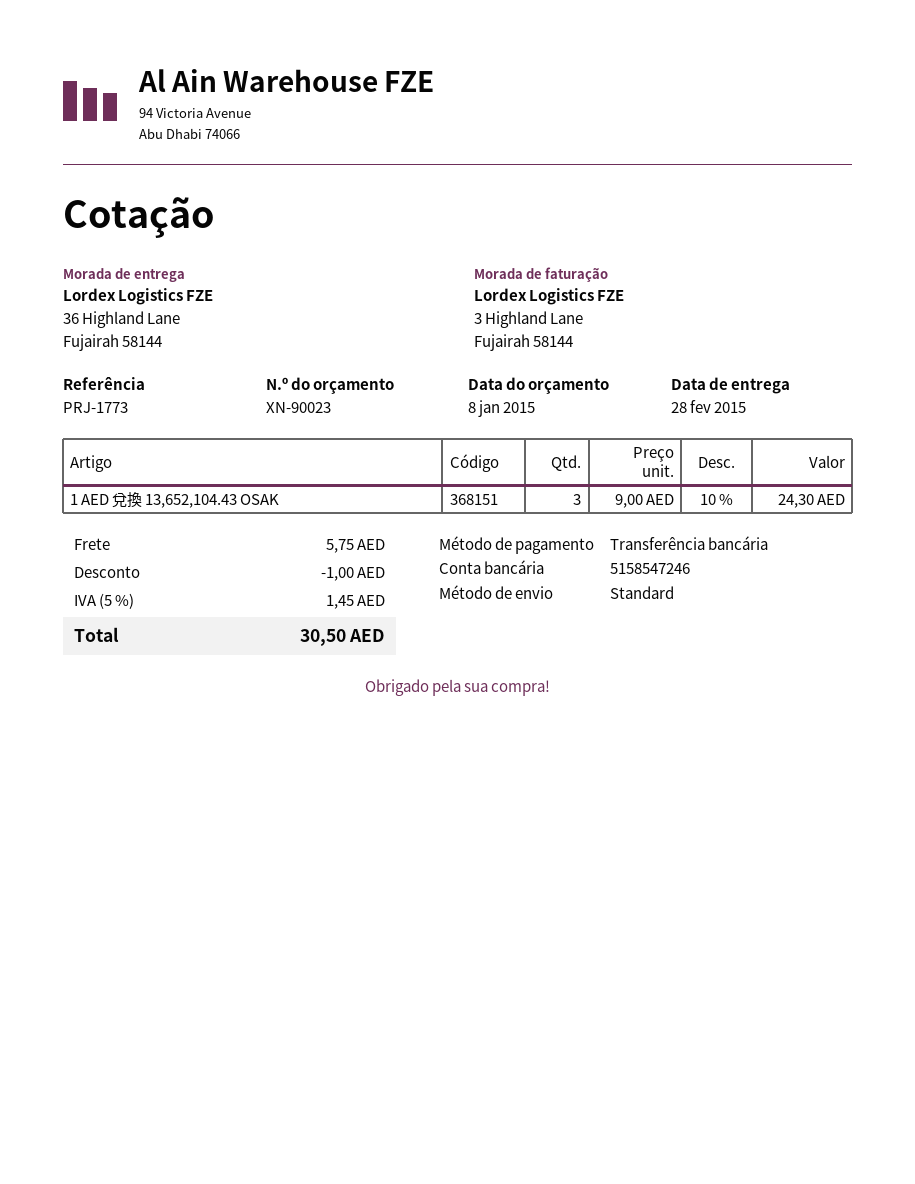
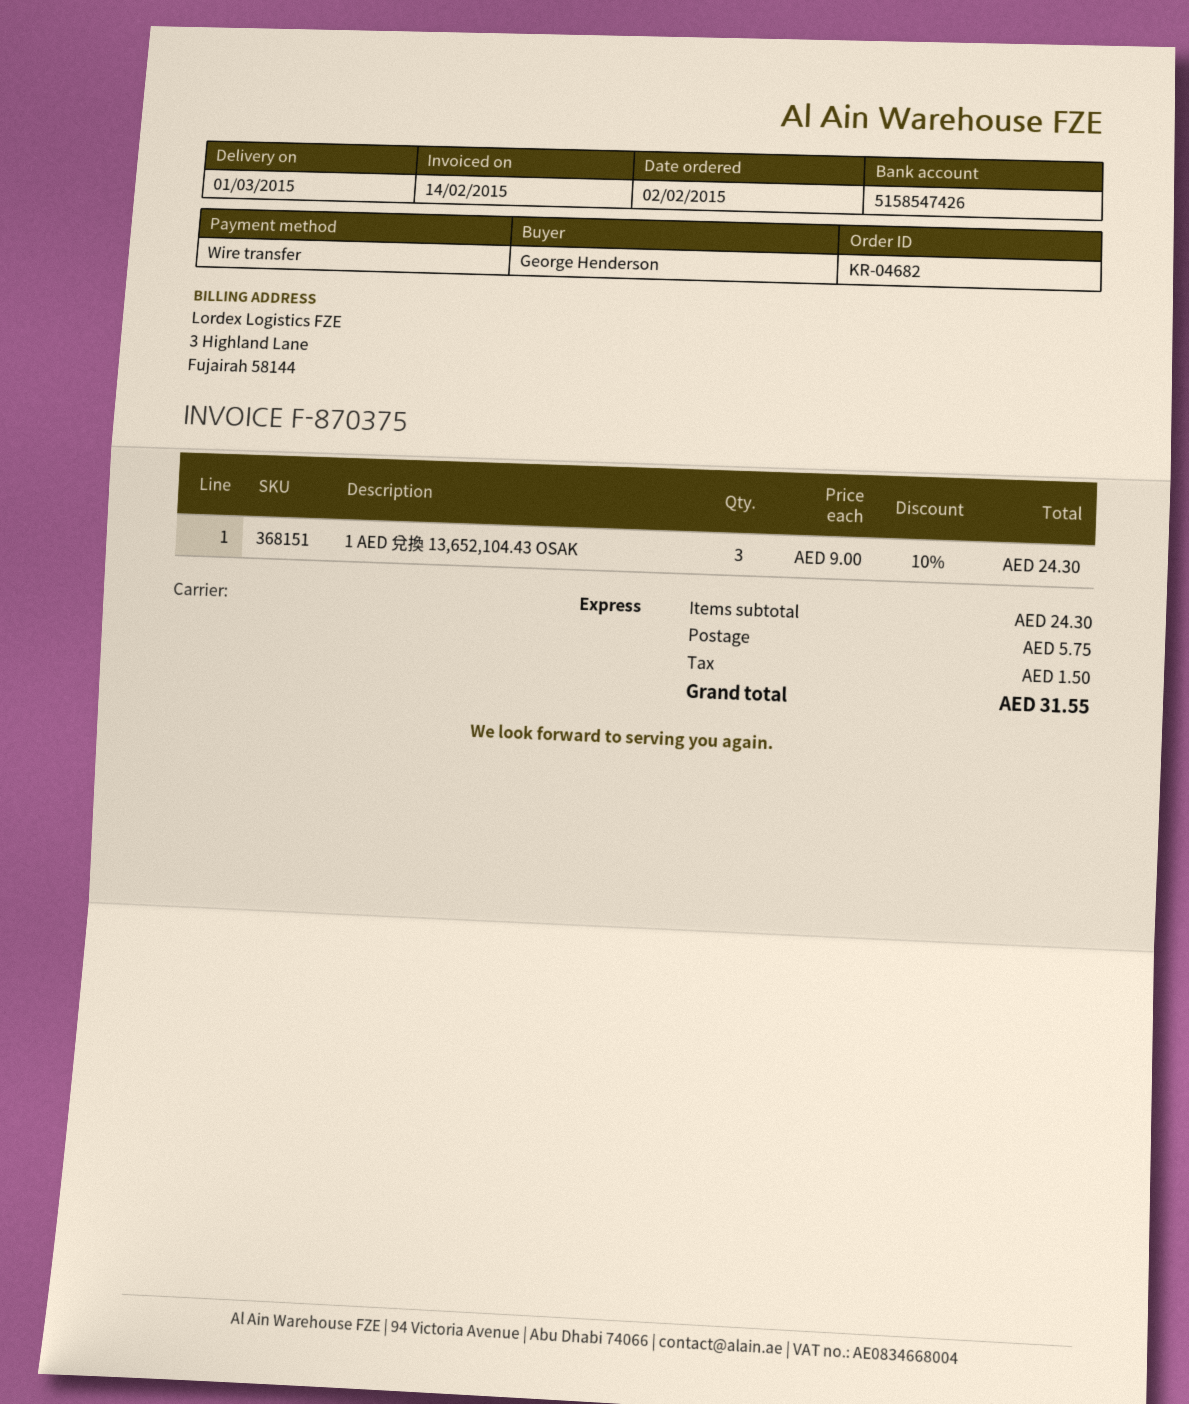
delivery date: 2015-02-28 -> 2015-03-01
bank account: 5158547246 -> 5158547426
shipping method: standard -> express
discount: 1.00 -> none
tax: 1.45 -> 1.50
total: 30.50 -> 31.55

